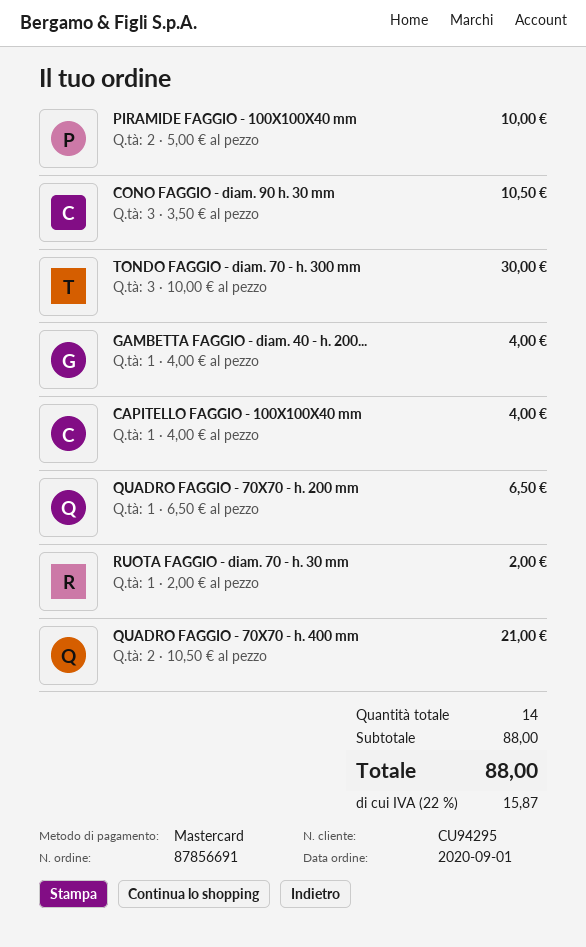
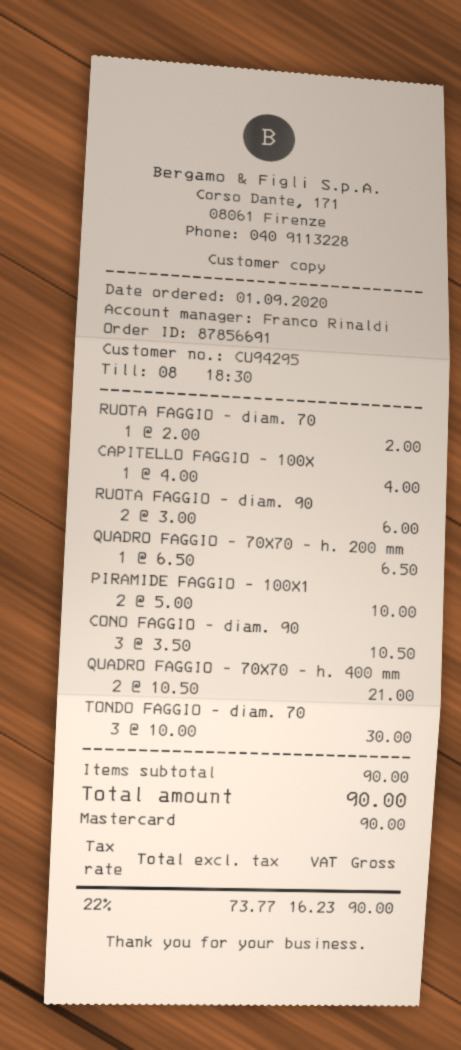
GAMBETTA FAGGIO - diam. 40 - h. 200...: 1 x 4.00 = 4.00 -> none
RUOTA FAGGIO - diam. 90: none -> 2 x 3.00 = 6.00
subtotal: 88.00 -> 90.00
tax: 22% = 15.87 -> 22% = 16.23
total: 88.00 -> 90.00

